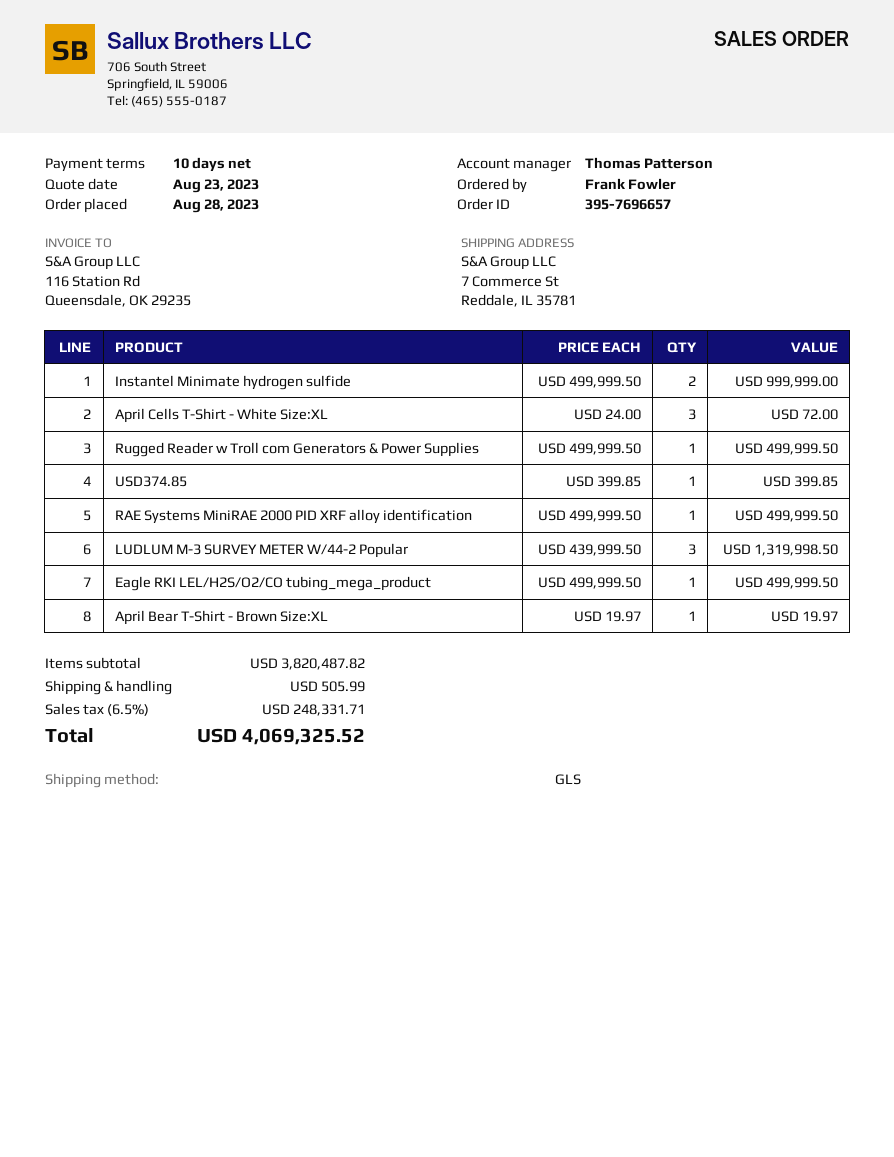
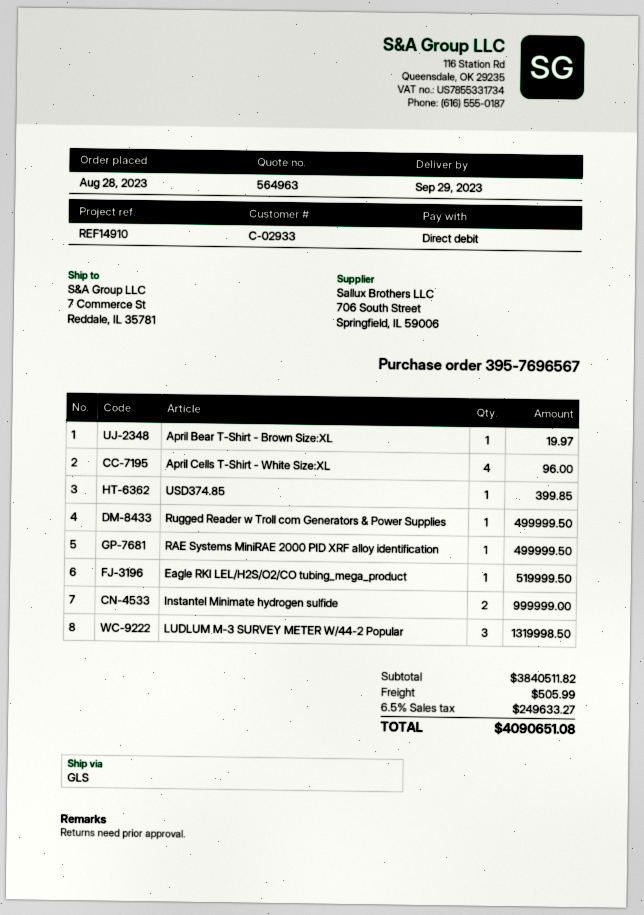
order number: 395-7696657 -> 395-7696567
April Cells T-Shirt - White Size:XL: 3 for 72.00 -> 4 for 96.00
Eagle RKI LEL/H2S/O2/CO tubing_mega_product: 1 for 499999.50 -> 1 for 519999.50
subtotal: 3820487.82 -> 3840511.82
tax: 6.5% = 248331.71 -> 6.5% = 249633.27
total: 4069325.52 -> 4090651.08

